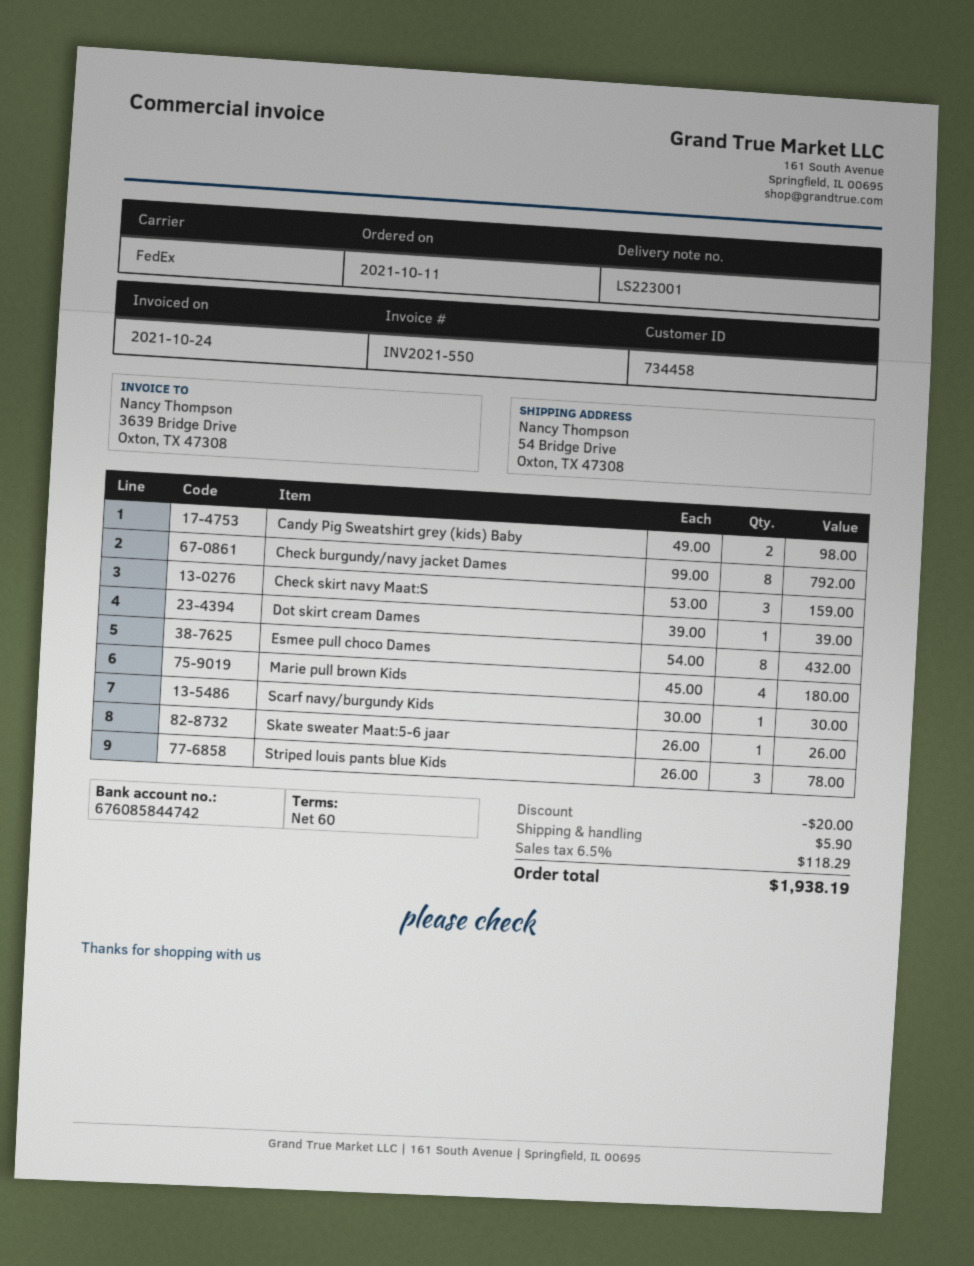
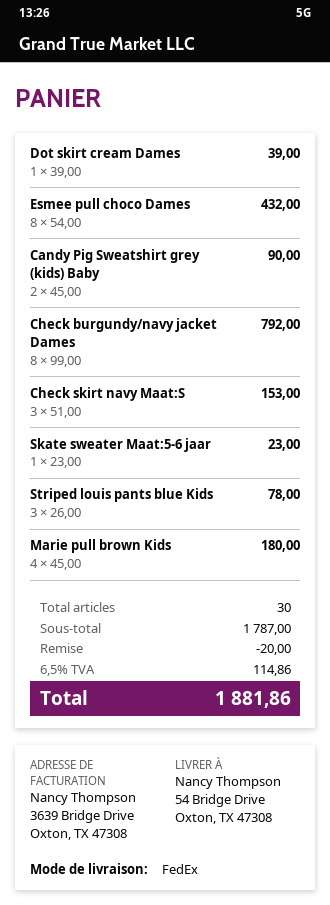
Candy Pig Sweatshirt grey (kids) Baby: 2 x 49.00 = 98.00 -> 2 x 45.00 = 90.00
Check skirt navy Maat:S: 3 x 53.00 = 159.00 -> 3 x 51.00 = 153.00
Scarf navy/burgundy Kids: 1 x 30.00 = 30.00 -> none
Skate sweater Maat:5-6 jaar: 1 x 26.00 = 26.00 -> 1 x 23.00 = 23.00
shipping: 5.90 -> none
tax: 6.5% = 118.29 -> 6.5% = 114.86
total: 1938.19 -> 1881.86

